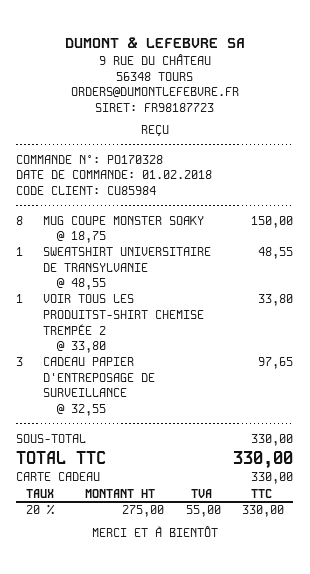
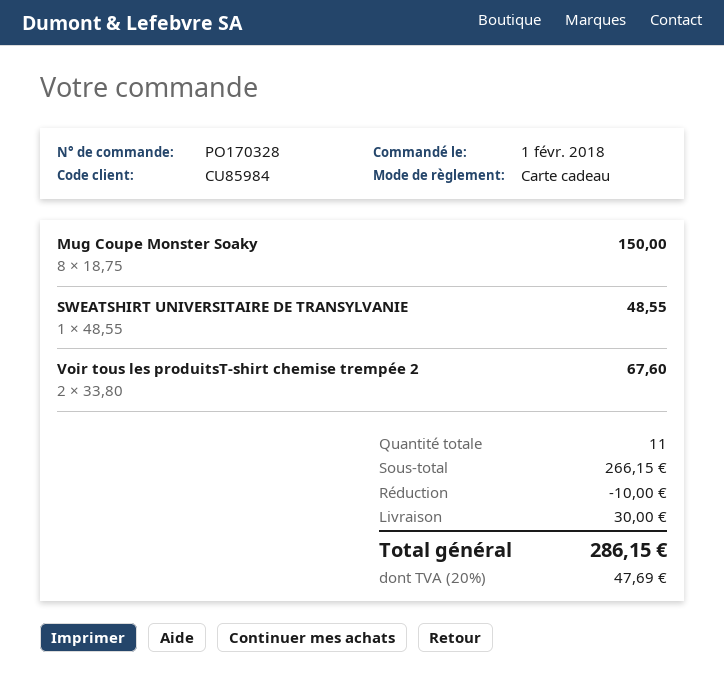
VOIR TOUS LES PRODUITST-SHIRT CHEMISE TREMPÉE 2: 1 x 33.80 = 33.80 -> 2 x 33.80 = 67.60
CADEAU PAPIER D'ENTREPOSAGE DE SURVEILLANCE: 3 x 32.55 = 97.65 -> none
subtotal: 330.00 -> 266.15
discount: none -> 10.00
shipping: none -> 30.00
tax: 20% = 55.00 -> 20% = 47.69
total: 330.00 -> 286.15

